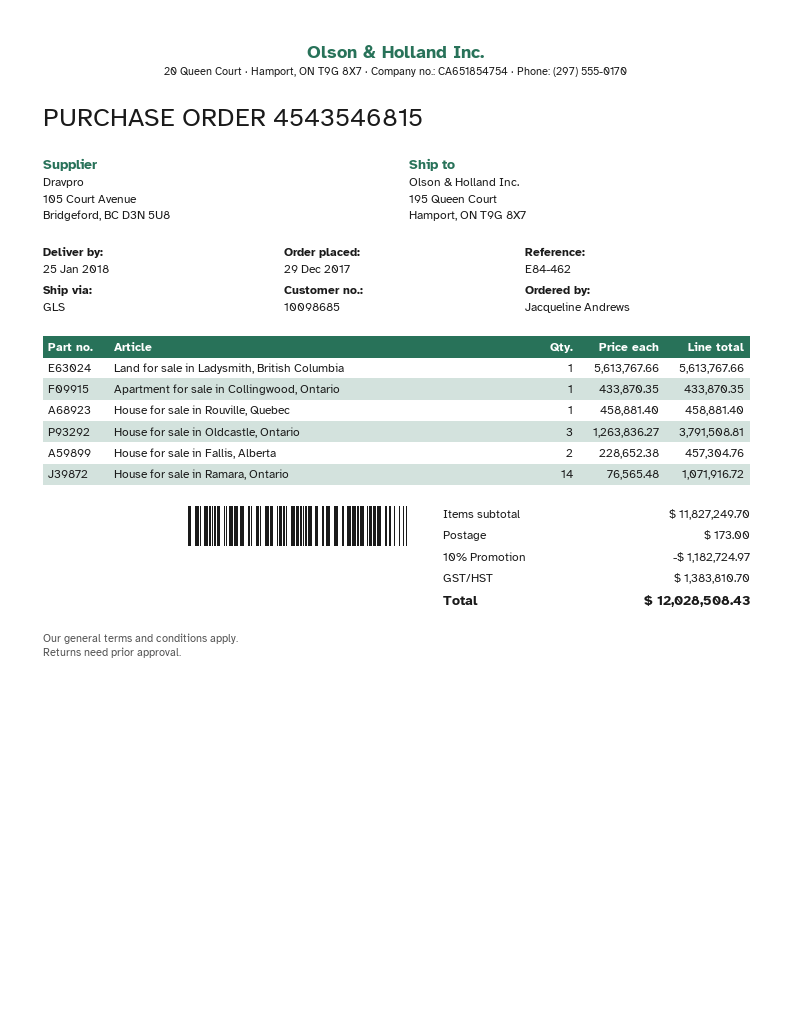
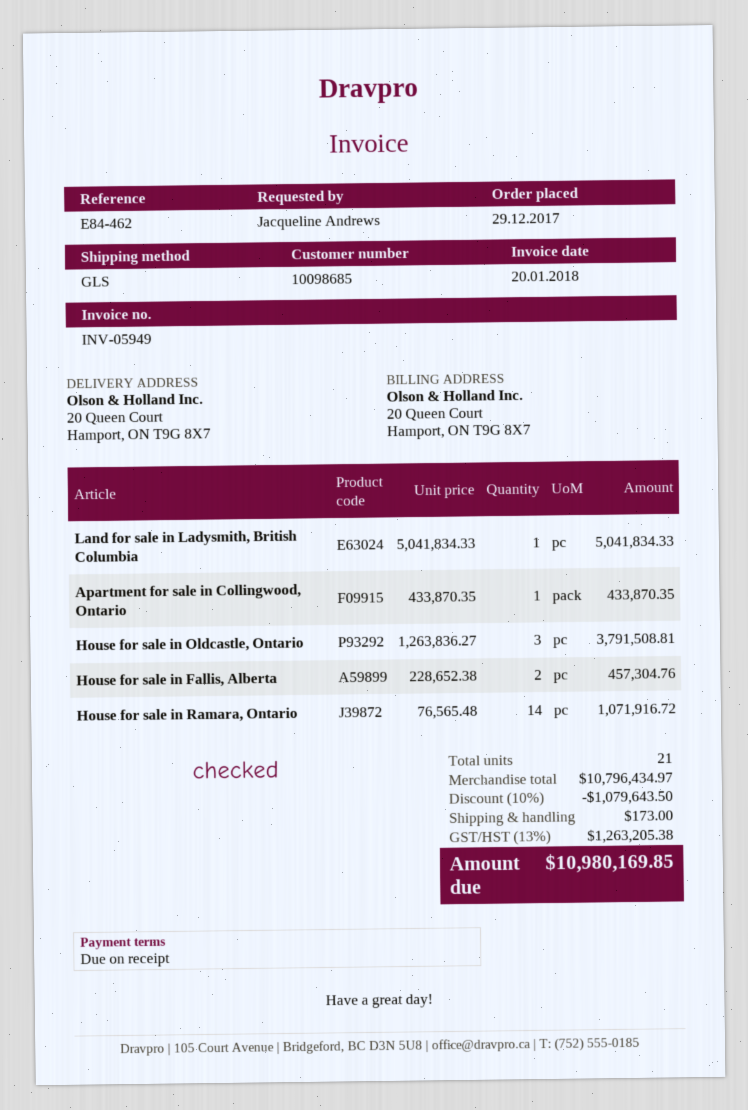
ship to: 195 Queen Court, Hamport, ON T9G 8X7 -> 20 Queen Court, Hamport, ON T9G 8X7
Land for sale in Ladysmith, British Columbia: 1 x 5613767.66 = 5613767.66 -> 1 x 5041834.33 = 5041834.33
House for sale in Rouville, Quebec: 1 x 458881.40 = 458881.40 -> none
subtotal: 11827249.70 -> 10796434.97
discount: 10% = 1182724.97 -> 10% = 1079643.50
tax: 1383810.70 -> 1263205.38
total: 12028508.43 -> 10980169.85

